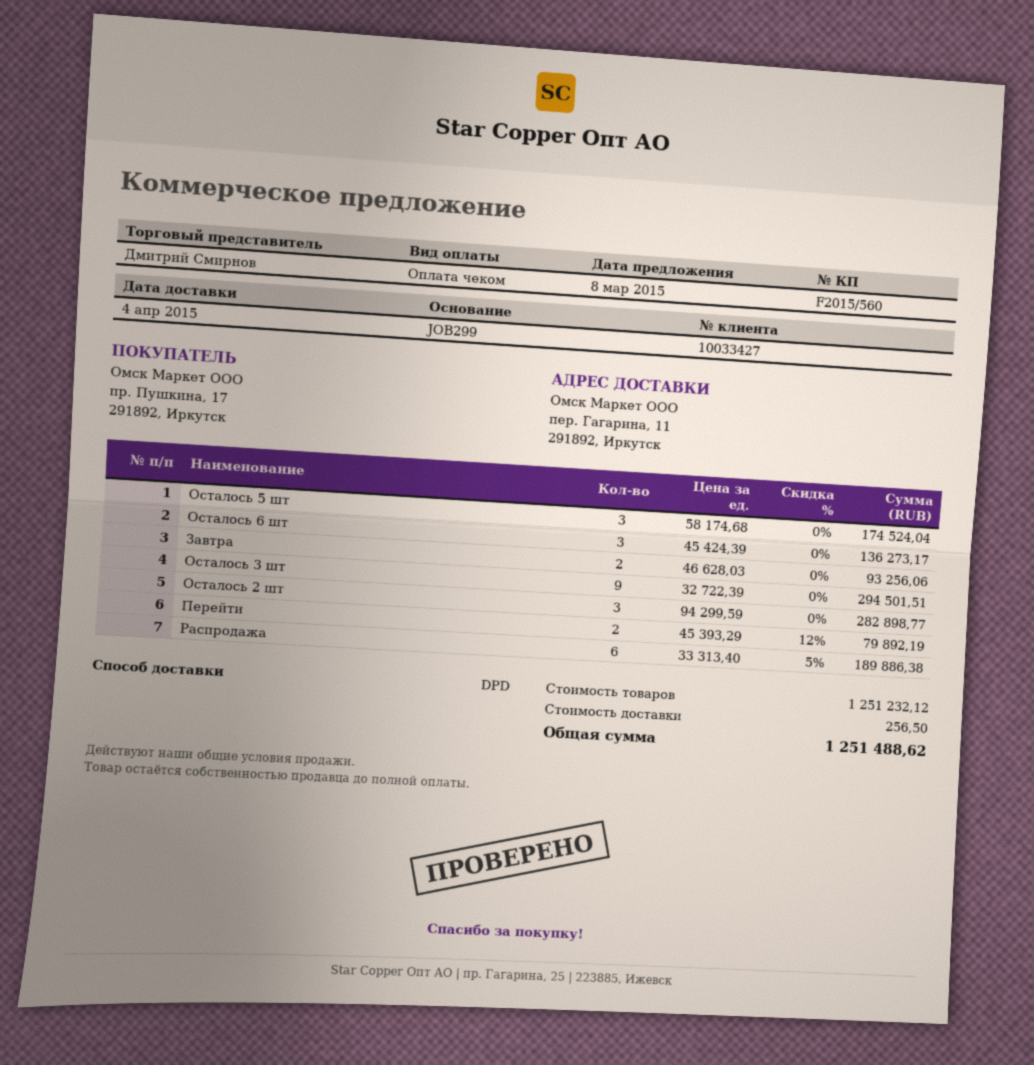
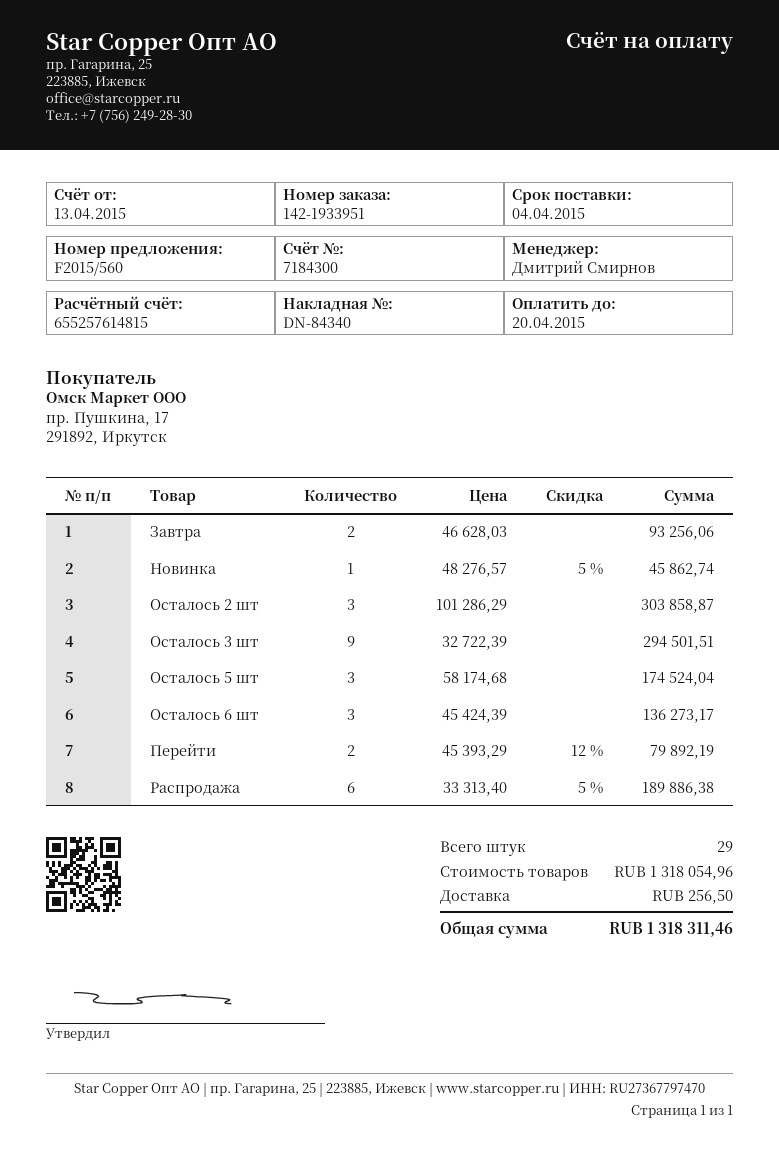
Осталось 2 шт: 3 x 94299.59 = 282898.77 -> 3 x 101286.29 = 303858.87
Новинка: none -> 1 x 48276.57 - 5% = 45862.74
subtotal: 1251232.12 -> 1318054.96
total: 1251488.62 -> 1318311.46

